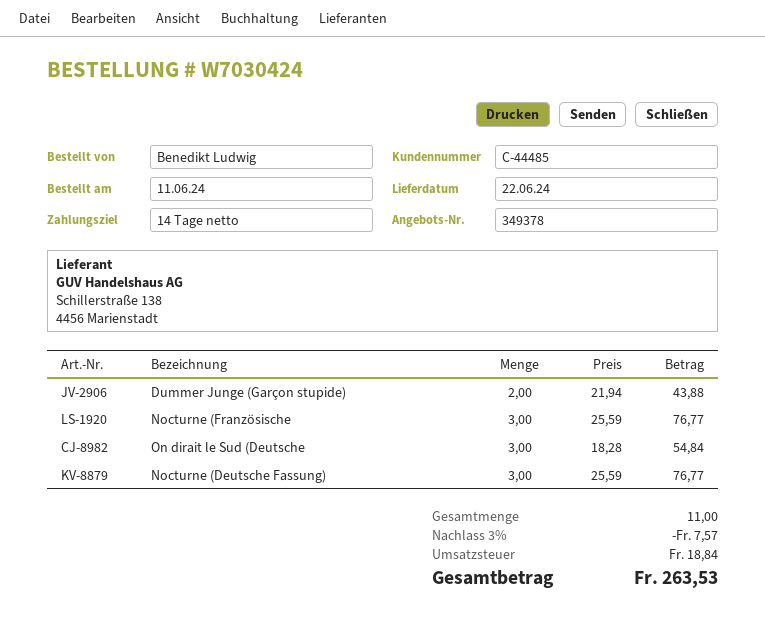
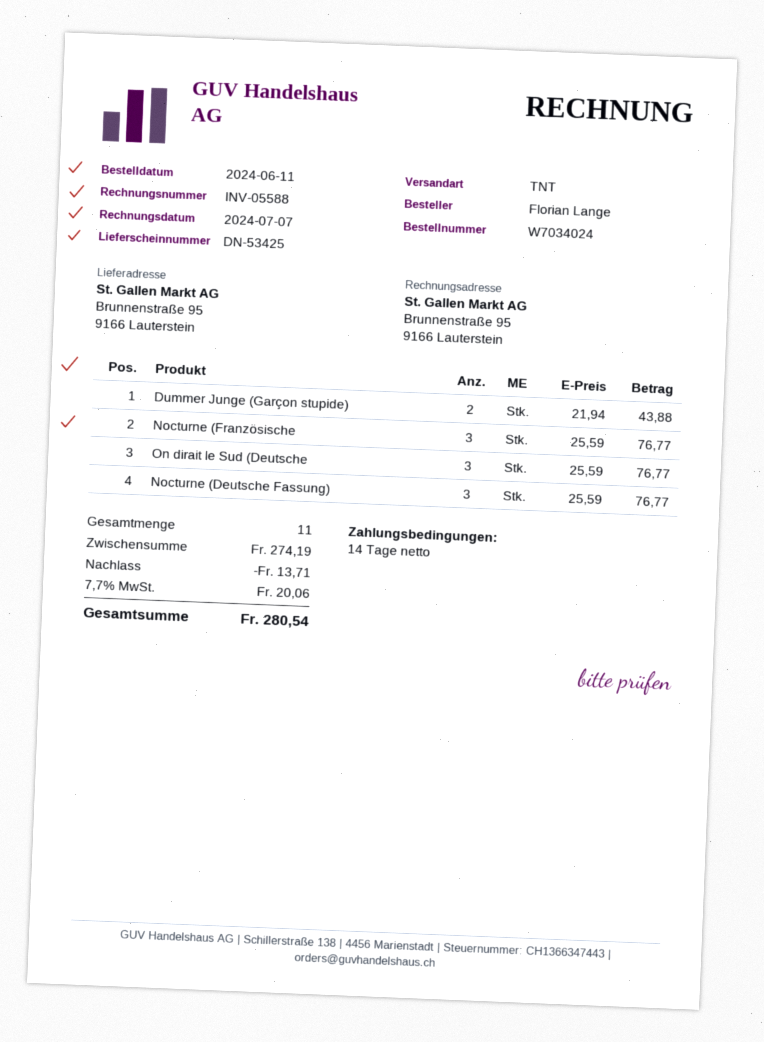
order number: W7030424 -> W7034024
ordered by: Benedikt Ludwig -> Florian Lange
On dirait le Sud (Deutsche: 3 x 18.28 = 54.84 -> 3 x 25.59 = 76.77
discount: 7.57 -> 13.71
tax: 18.84 -> 20.06
total: 263.53 -> 280.54

